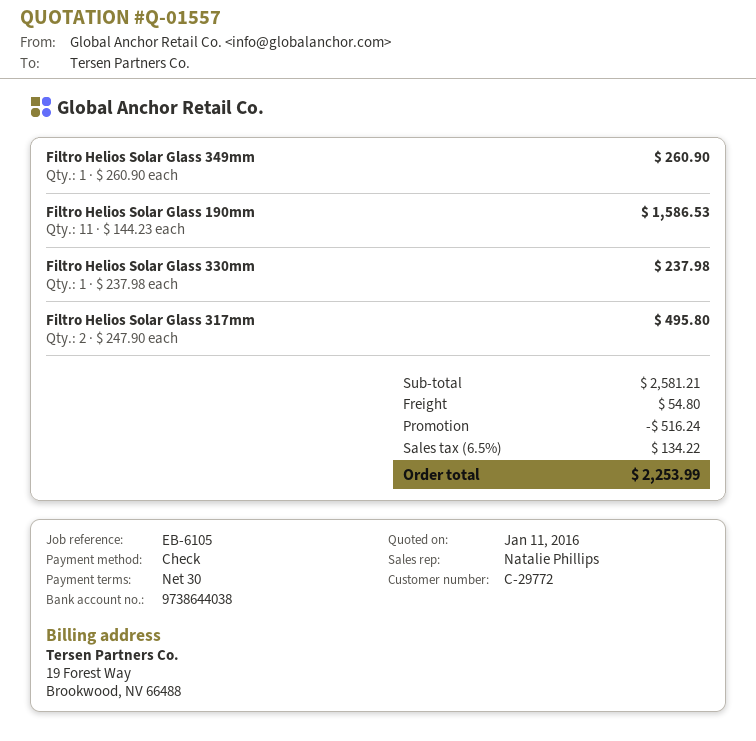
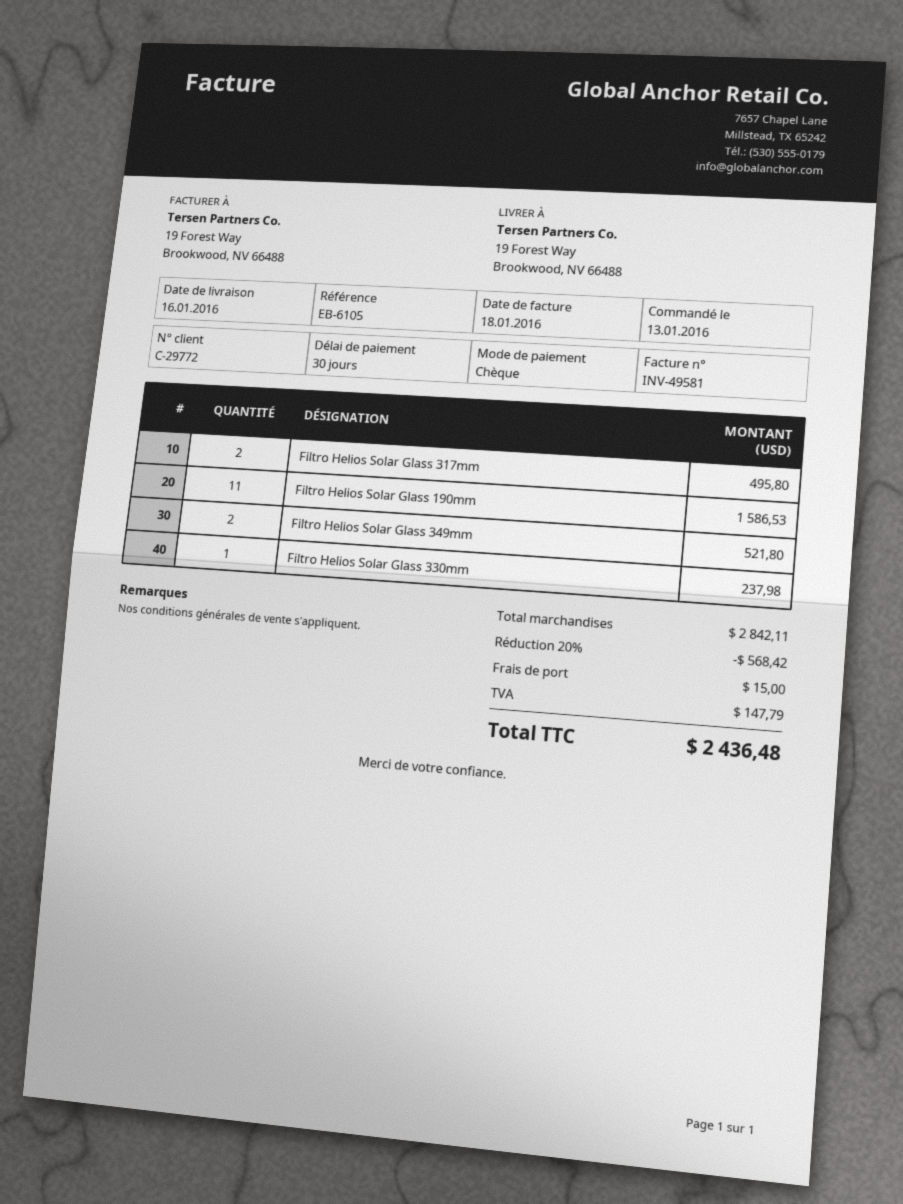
Filtro Helios Solar Glass 349mm: 1 for 260.90 -> 2 for 521.80
subtotal: 2581.21 -> 2842.11
discount: 516.24 -> 568.42
shipping: 54.80 -> 15.00
tax: 134.22 -> 147.79
total: 2253.99 -> 2436.48

